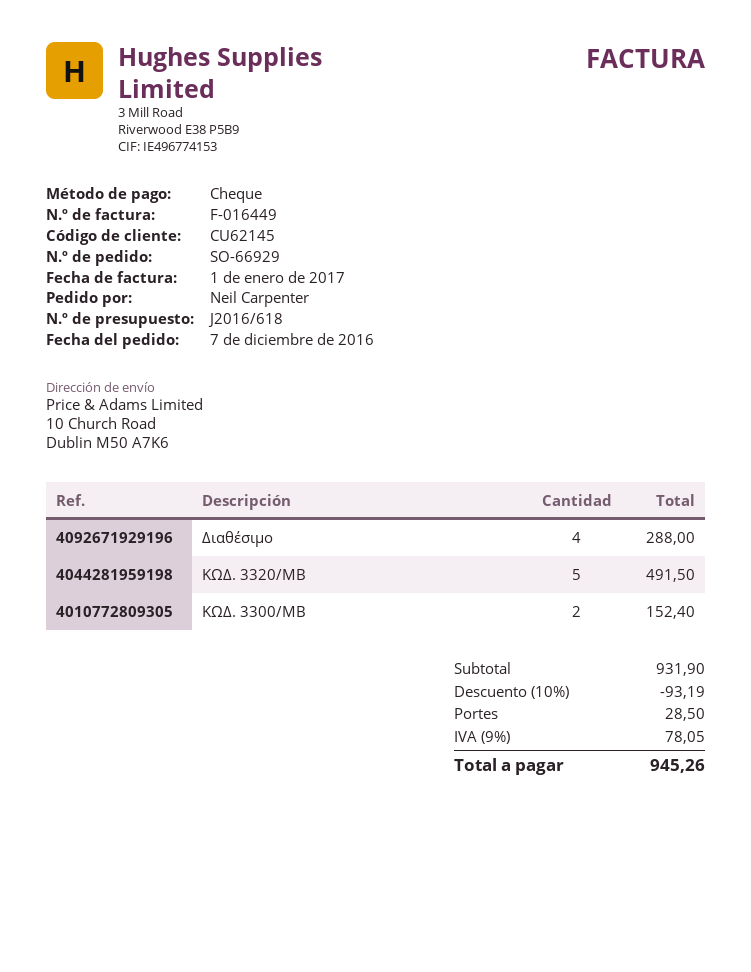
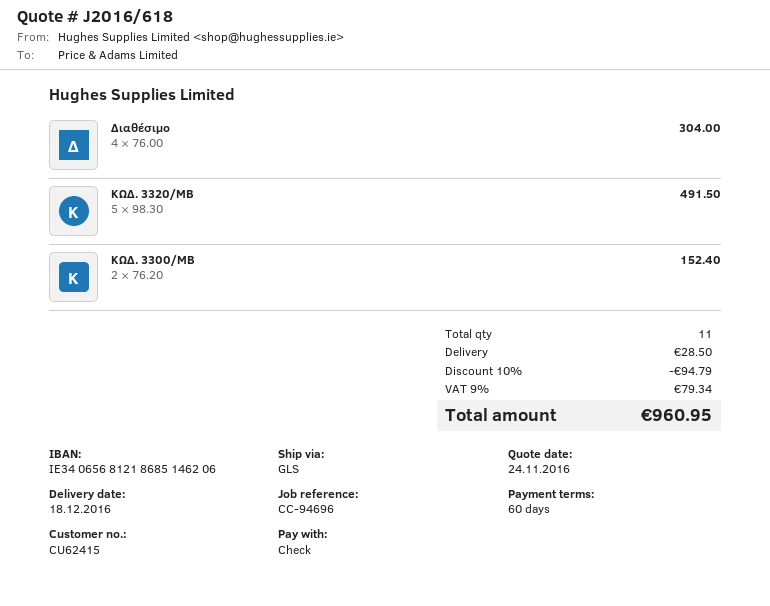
customer number: CU62145 -> CU62415
Διαθέσιμο: 4 for 288.00 -> 4 for 304.00
discount: 10% = 93.19 -> 10% = 94.79
tax: 9% = 78.05 -> 9% = 79.34
total: 945.26 -> 960.95

